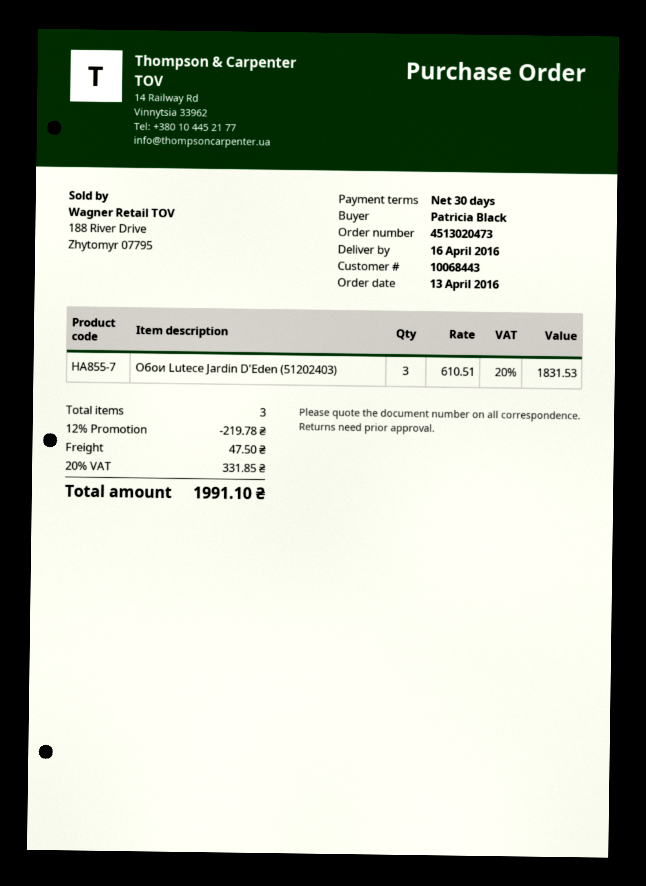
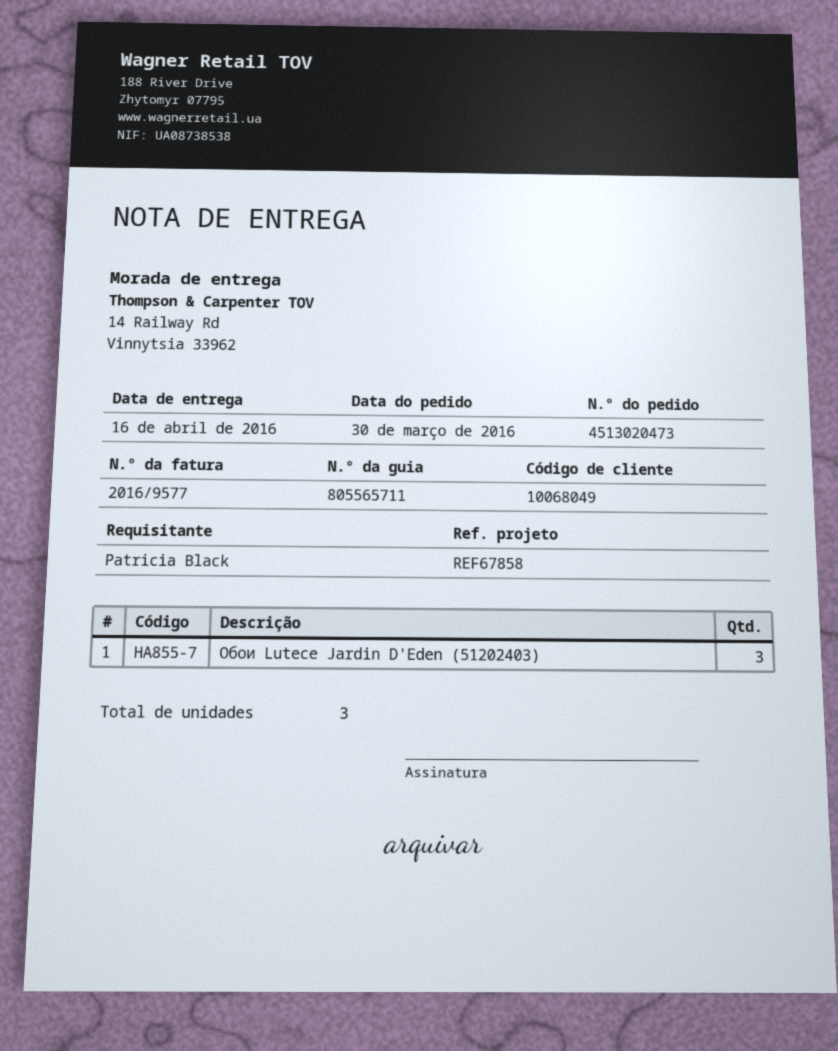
order date: 2016-04-13 -> 2016-03-30
customer number: 10068443 -> 10068049

